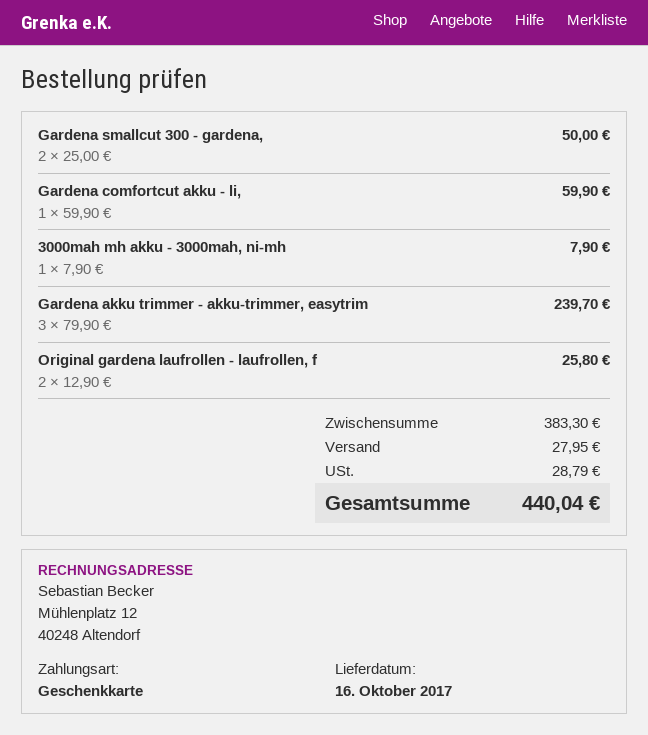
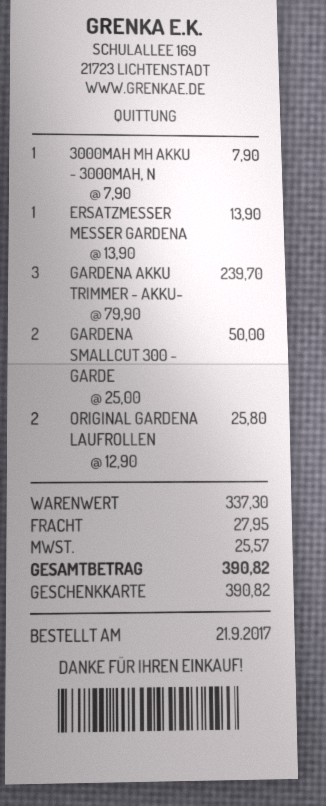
Gardena comfortcut akku - li,: 1 x 59.90 = 59.90 -> none
ERSATZMESSER MESSER GARDENA: none -> 1 x 13.90 = 13.90
subtotal: 383.30 -> 337.30
tax: 28.79 -> 25.57
total: 440.04 -> 390.82

